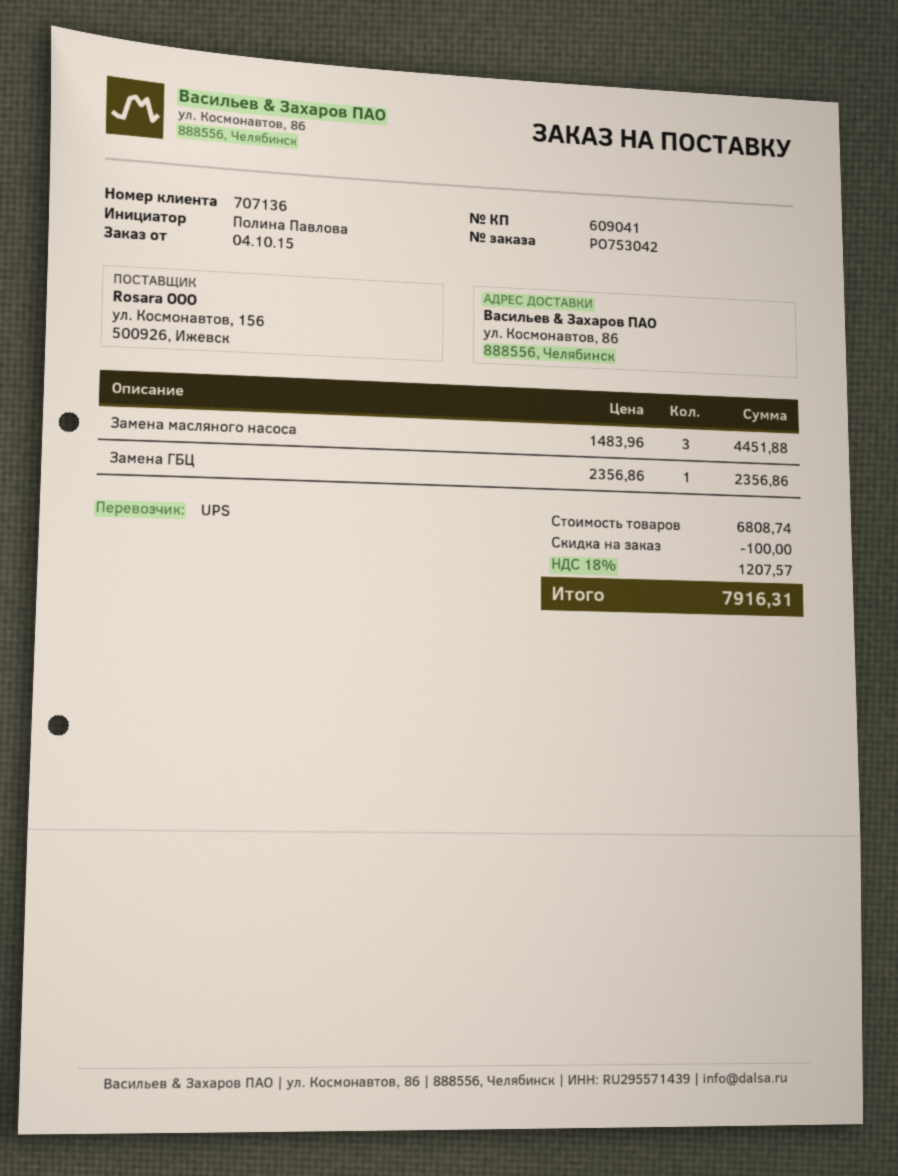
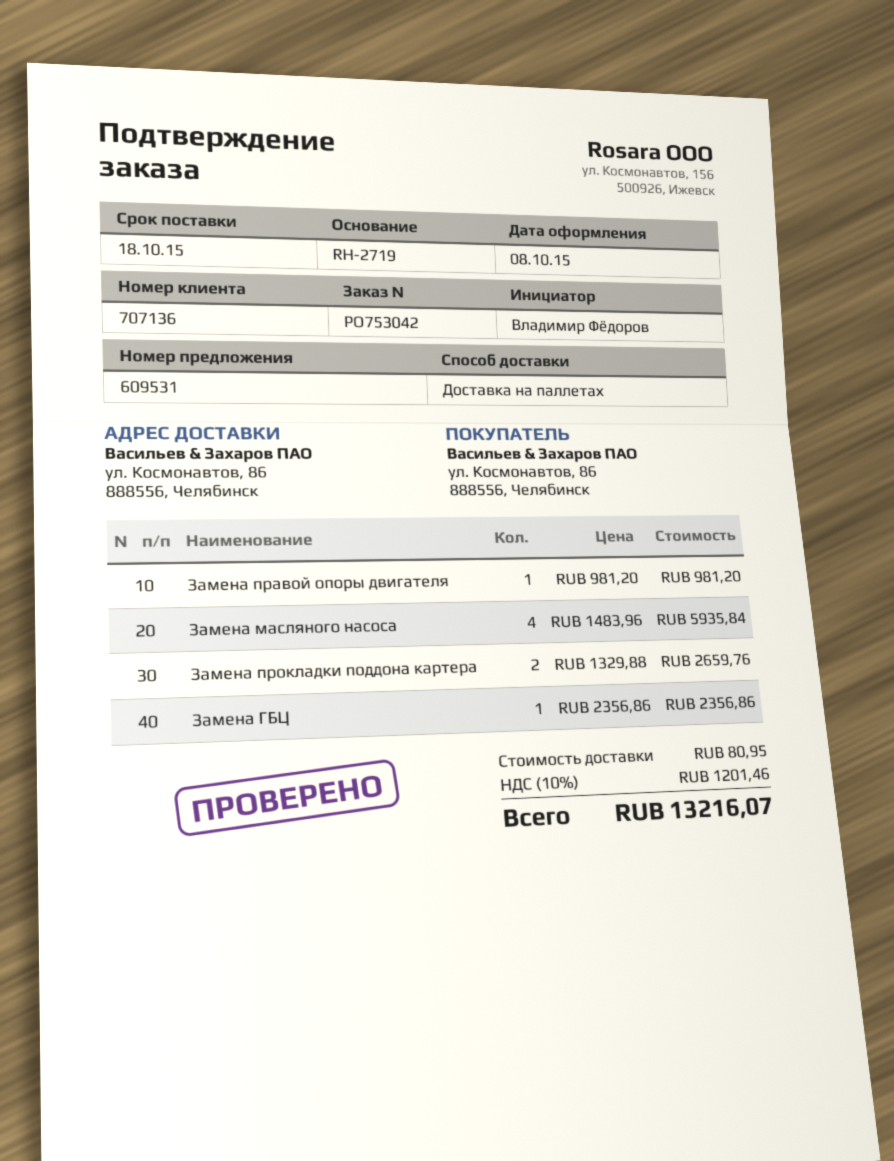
quote number: 609041 -> 609531
order date: 2015-10-04 -> 2015-10-08
ordered by: Полина Павлова -> Владимир Фёдоров
shipping method: UPS -> pallet freight
Замена масляного насоса: 3 x 1483.96 = 4451.88 -> 4 x 1483.96 = 5935.84
Замена правой опоры двигателя: none -> 1 x 981.20 = 981.20
Замена прокладки поддона картера: none -> 2 x 1329.88 = 2659.76
discount: 100.00 -> none
shipping: none -> 80.95
tax: 18% = 1207.57 -> 10% = 1201.46
total: 7916.31 -> 13216.07

